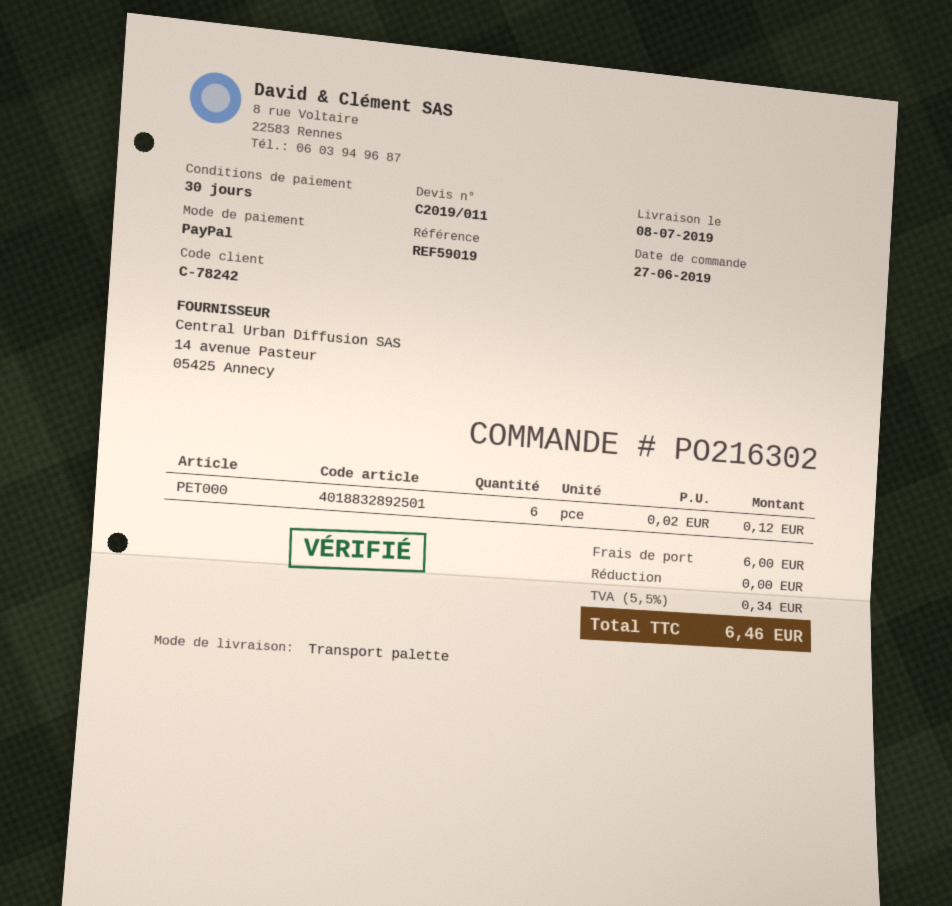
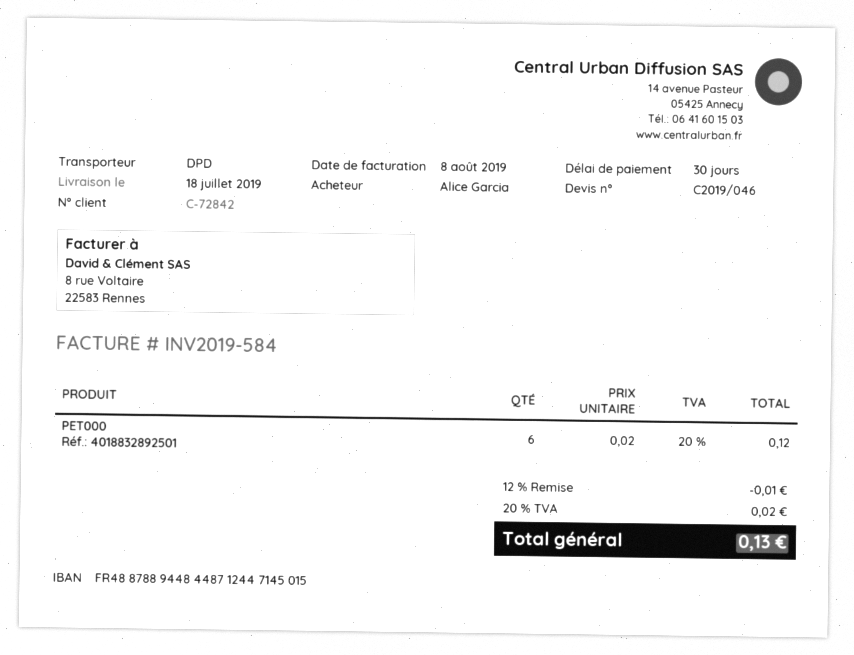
quote number: C2019/011 -> C2019/046
delivery date: 2019-07-08 -> 2019-07-18
customer number: C-78242 -> C-72842
shipping method: pallet freight -> DPD
discount: 0.00 -> 0.01
shipping: 6.00 -> none
tax: 5.5% = 0.34 -> 20% = 0.02
total: 6.46 -> 0.13

